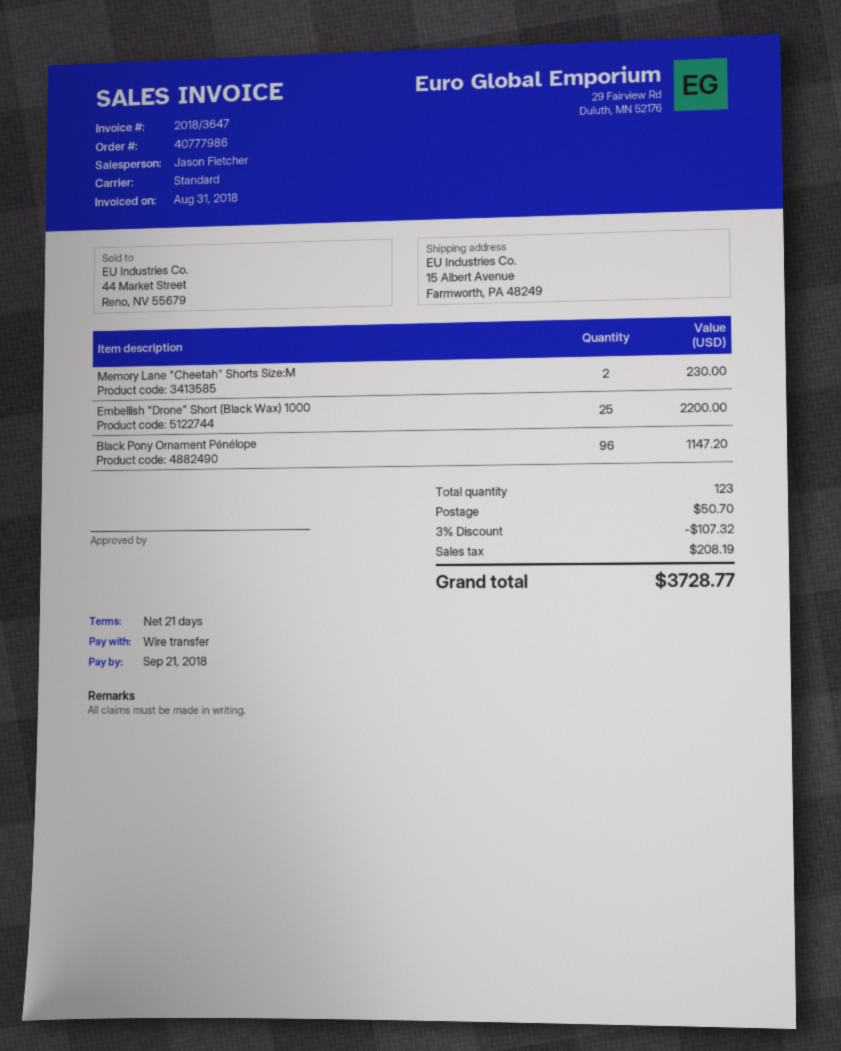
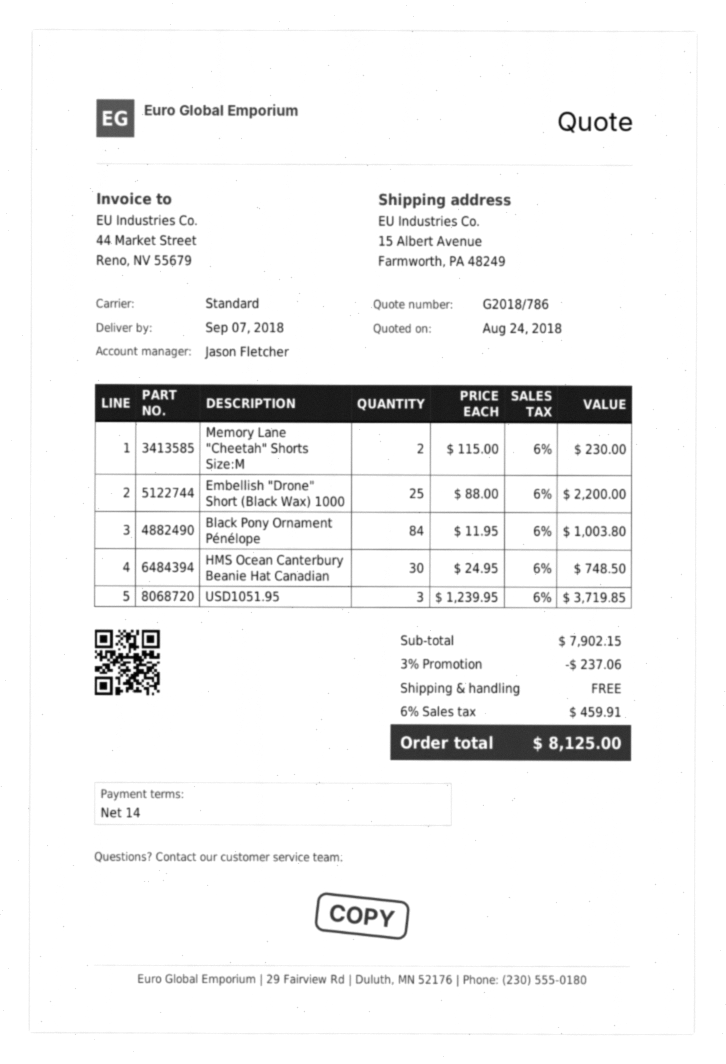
payment terms: 21 days -> 14 days
Black Pony Ornament Pénélope: 96 for 1147.20 -> 84 for 1003.80
HMS Ocean Canterbury Beanie Hat Canadian: none -> 30 for 748.50
USD1051.95: none -> 3 for 3719.85
discount: 3% = 107.32 -> 3% = 237.06
shipping: 50.70 -> 0.00
tax: 208.19 -> 459.91
total: 3728.77 -> 8125.00

